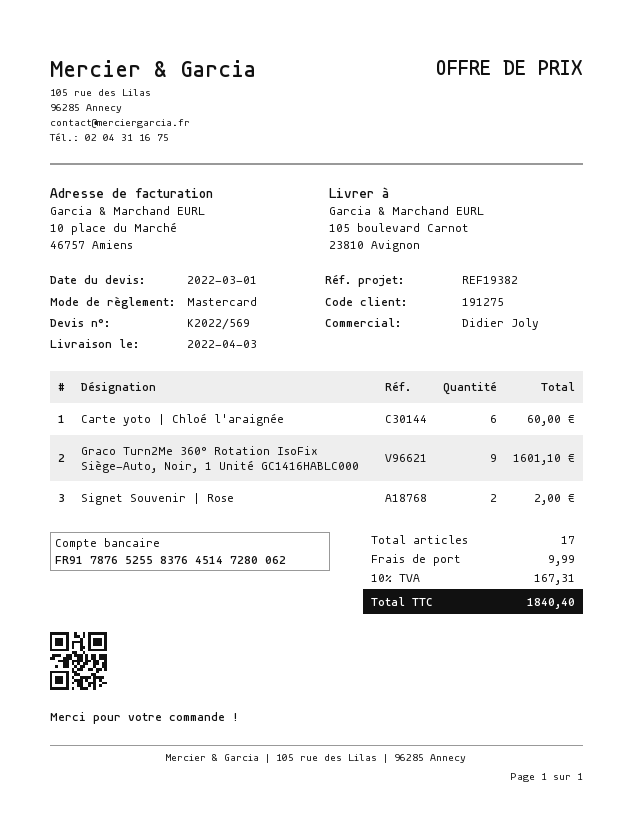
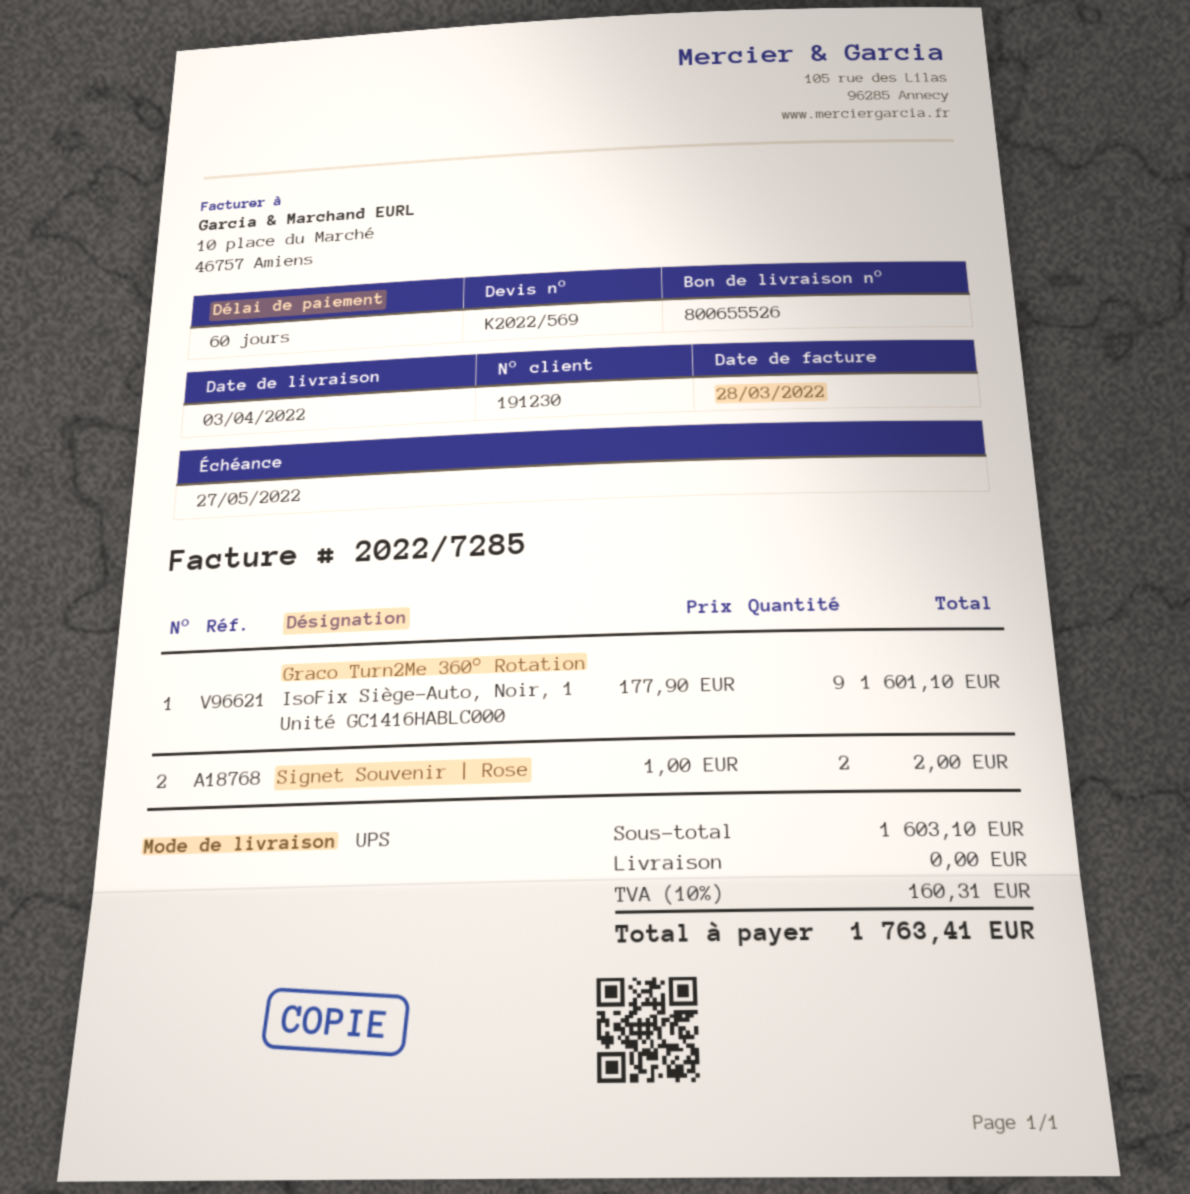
customer number: 191275 -> 191230
Carte yoto | Chloé l'araignée: 6 for 60.00 -> none
shipping: 9.99 -> 0.00
tax: 10% = 167.31 -> 10% = 160.31
total: 1840.40 -> 1763.41

